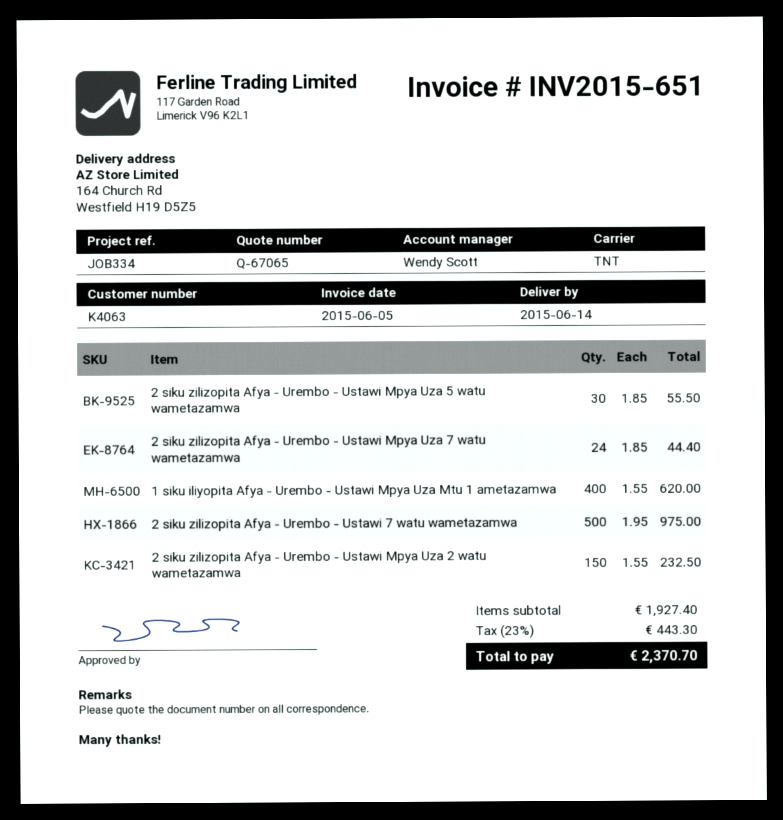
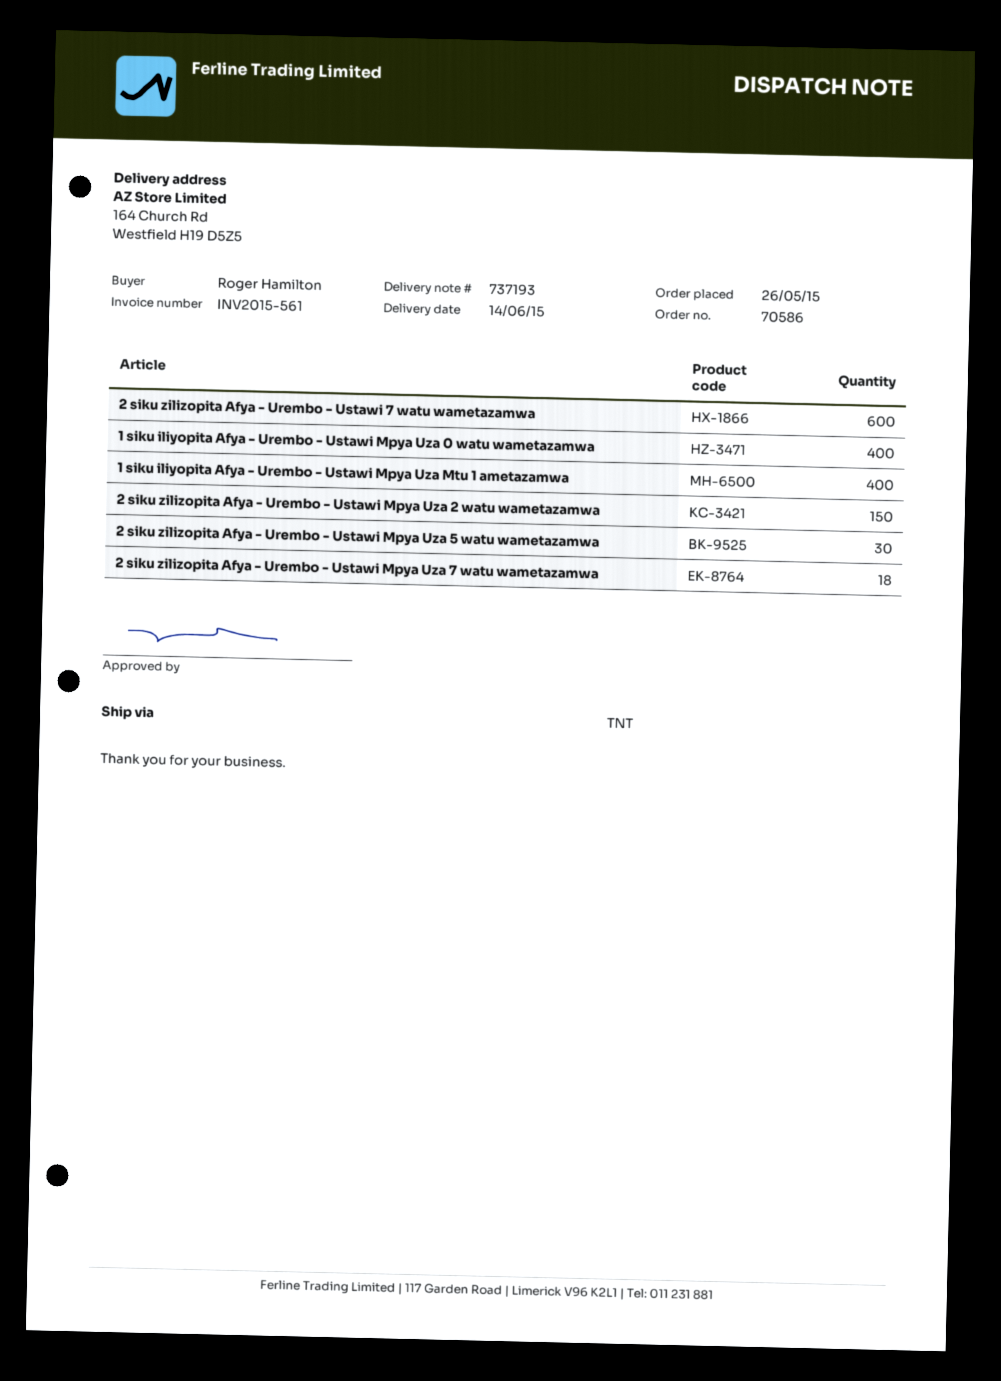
invoice number: INV2015-651 -> INV2015-561
2 siku zilizopita Afya - Urembo - Ustawi Mpya Uza 7 watu wametazamwa: 24 -> 18
2 siku zilizopita Afya - Urembo - Ustawi 7 watu wametazamwa: 500 -> 600
1 siku iliyopita Afya - Urembo - Ustawi Mpya Uza 0 watu wametazamwa: none -> 400

